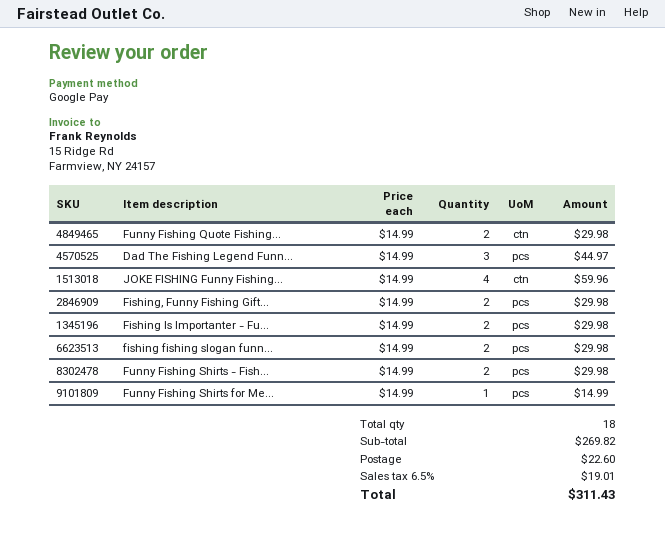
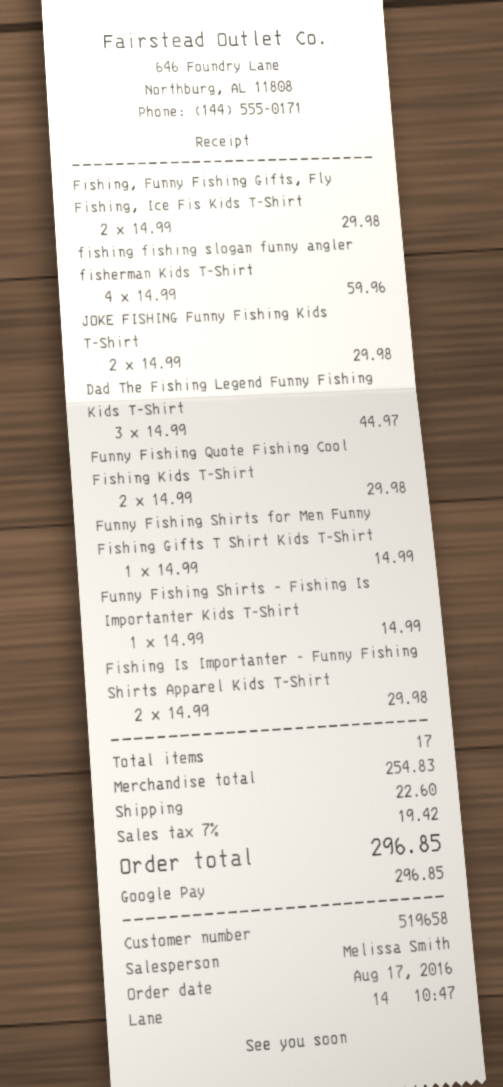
JOKE FISHING Funny Fishing...: 4 x 14.99 = 59.96 -> 2 x 14.99 = 29.98
fishing fishing slogan funn...: 2 x 14.99 = 29.98 -> 4 x 14.99 = 59.96
Funny Fishing Shirts - Fish...: 2 x 14.99 = 29.98 -> 1 x 14.99 = 14.99
total quantity: 18 -> 17
subtotal: 269.82 -> 254.83
tax: 6.5% = 19.01 -> 7% = 19.42
total: 311.43 -> 296.85

